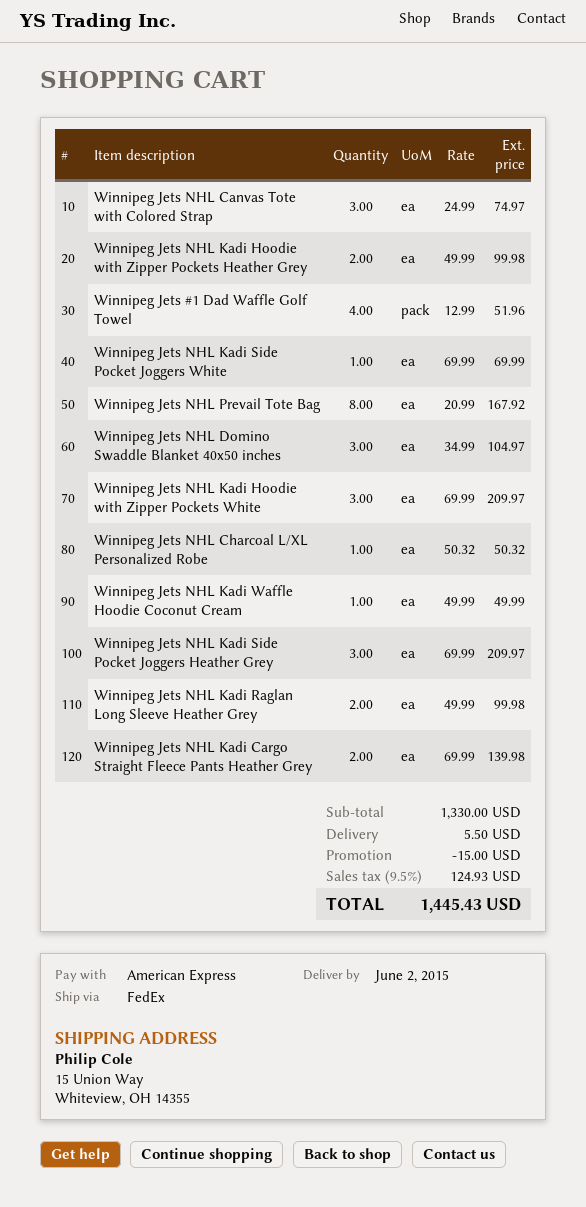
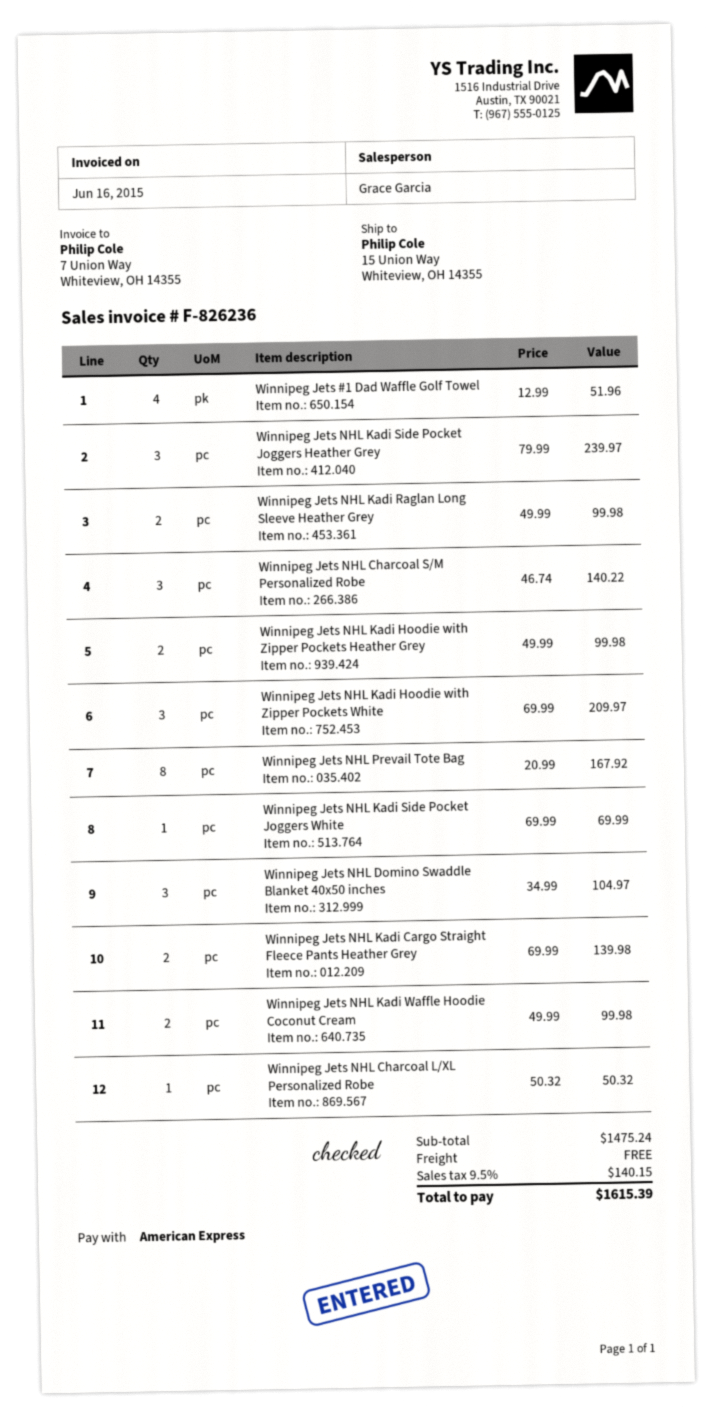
Winnipeg Jets NHL Canvas Tote with Colored Strap: 3 x 24.99 = 74.97 -> none
Winnipeg Jets NHL Kadi Waffle Hoodie Coconut Cream: 1 x 49.99 = 49.99 -> 2 x 49.99 = 99.98
Winnipeg Jets NHL Kadi Side Pocket Joggers Heather Grey: 3 x 69.99 = 209.97 -> 3 x 79.99 = 239.97
Winnipeg Jets NHL Charcoal S/M Personalized Robe: none -> 3 x 46.74 = 140.22
subtotal: 1330.00 -> 1475.24
discount: 15.00 -> none
shipping: 5.50 -> 0.00
tax: 9.5% = 124.93 -> 9.5% = 140.15
total: 1445.43 -> 1615.39

